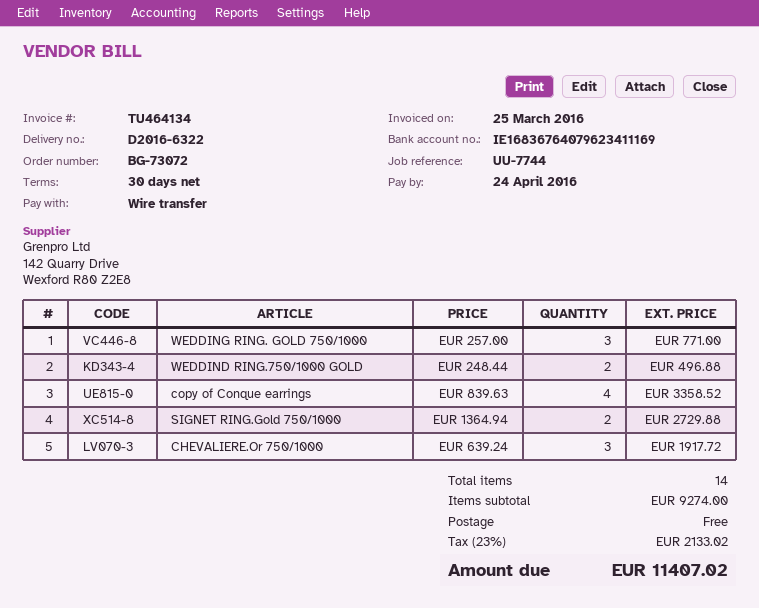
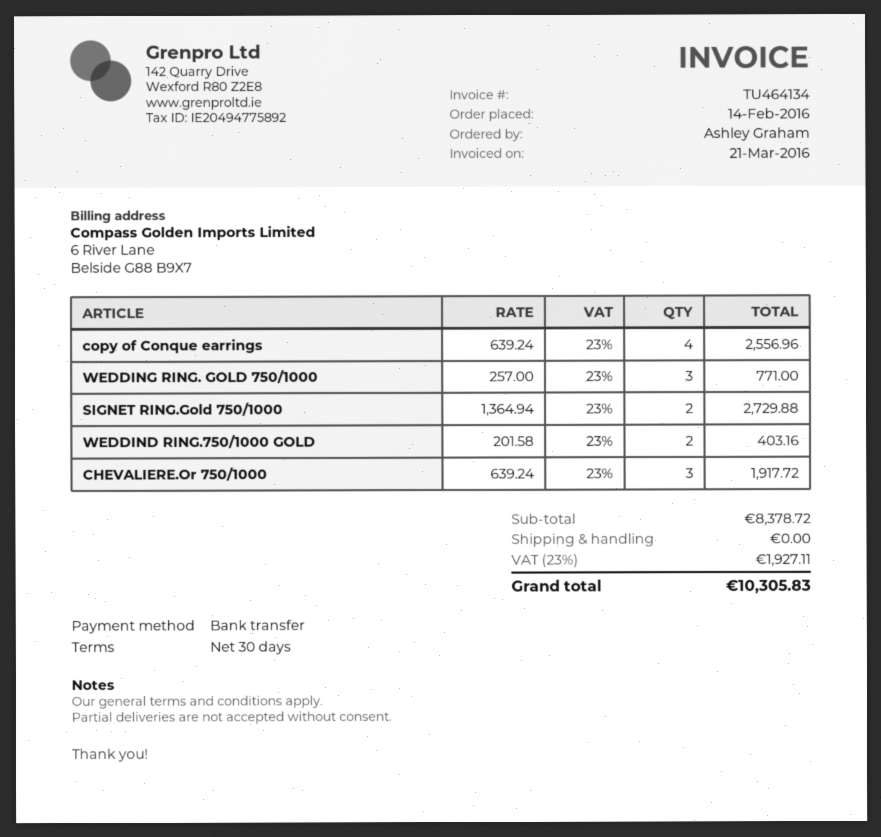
invoice date: 2016-03-25 -> 2016-03-21
WEDDIND RING.750/1000 GOLD: 2 x 248.44 = 496.88 -> 2 x 201.58 = 403.16
copy of Conque earrings: 4 x 839.63 = 3358.52 -> 4 x 639.24 = 2556.96
subtotal: 9274.00 -> 8378.72
tax: 23% = 2133.02 -> 23% = 1927.11
total: 11407.02 -> 10305.83

